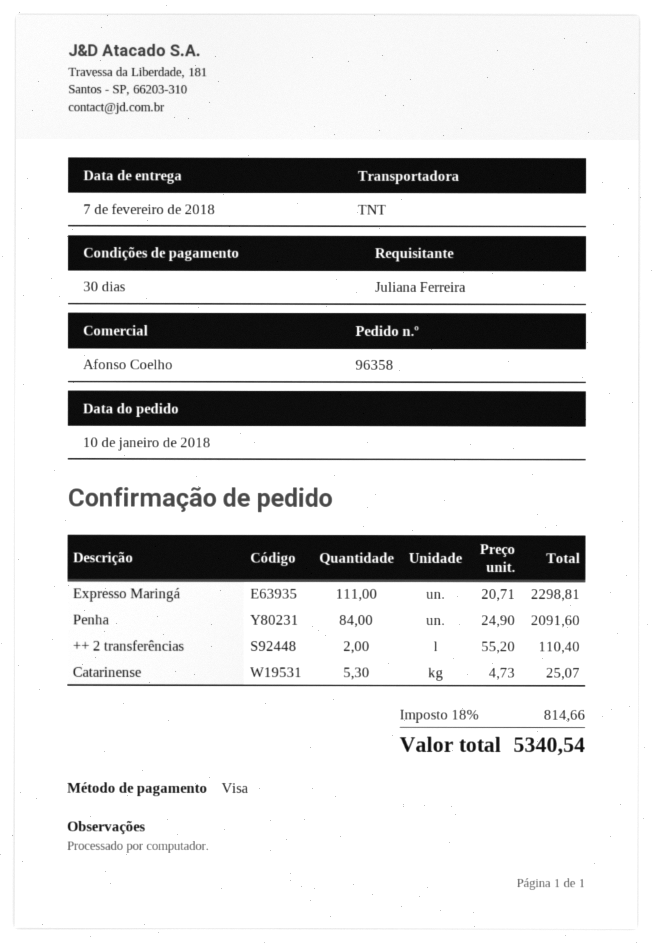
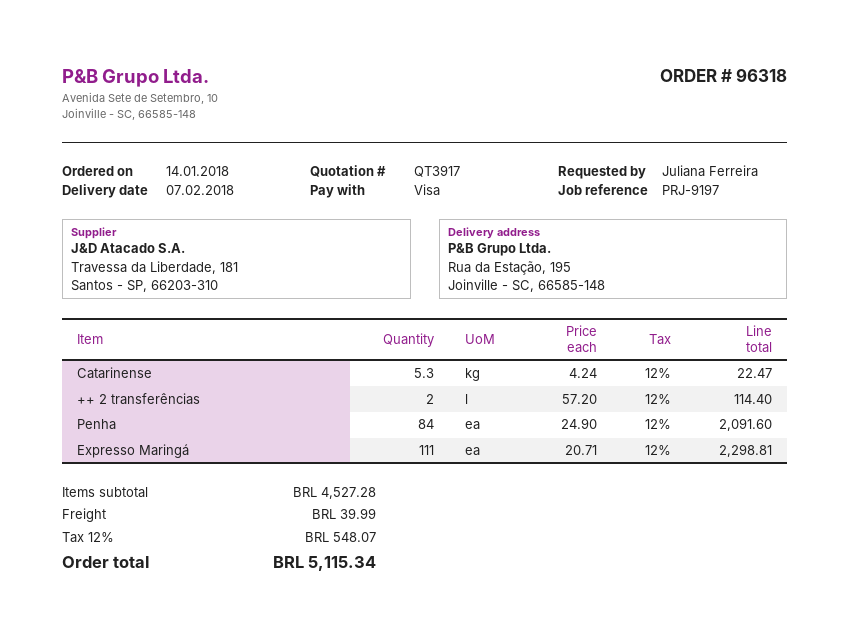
order number: 96358 -> 96318
order date: 2018-01-10 -> 2018-01-14
++ 2 transferências: 2 x 55.20 = 110.40 -> 2 x 57.20 = 114.40
Catarinense: 5.3 x 4.73 = 25.07 -> 5.3 x 4.24 = 22.47
shipping: none -> 39.99
tax: 18% = 814.66 -> 12% = 548.07
total: 5340.54 -> 5115.34

